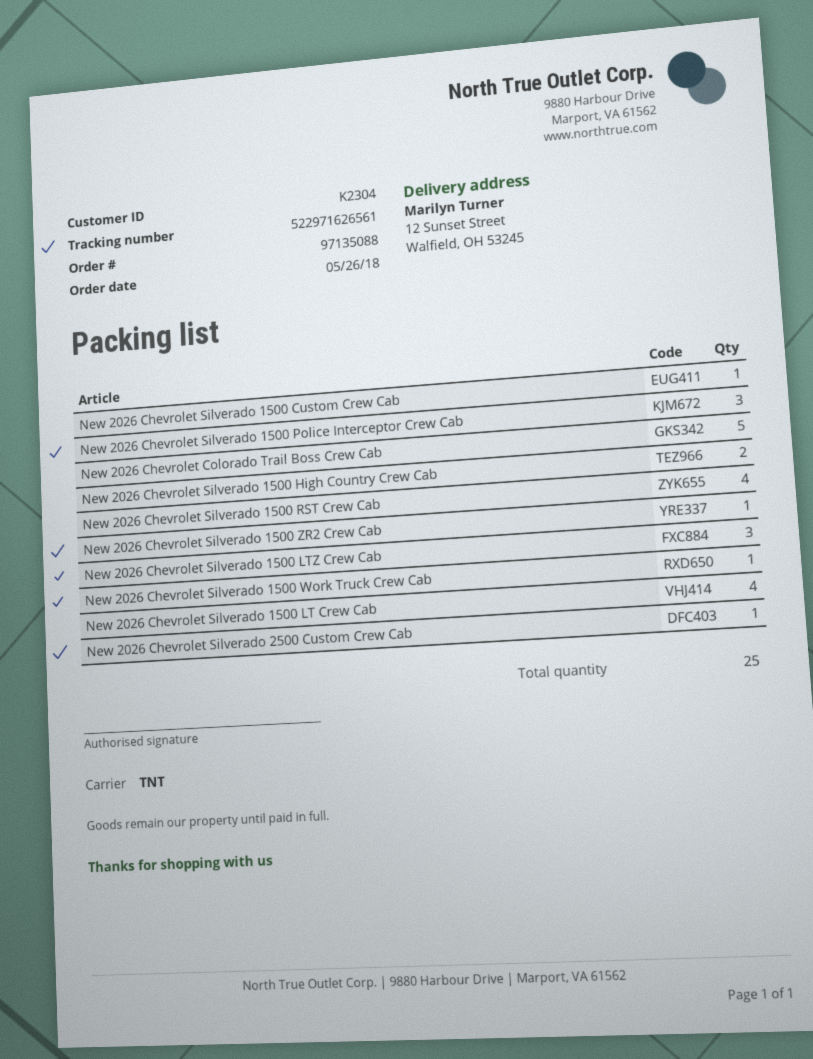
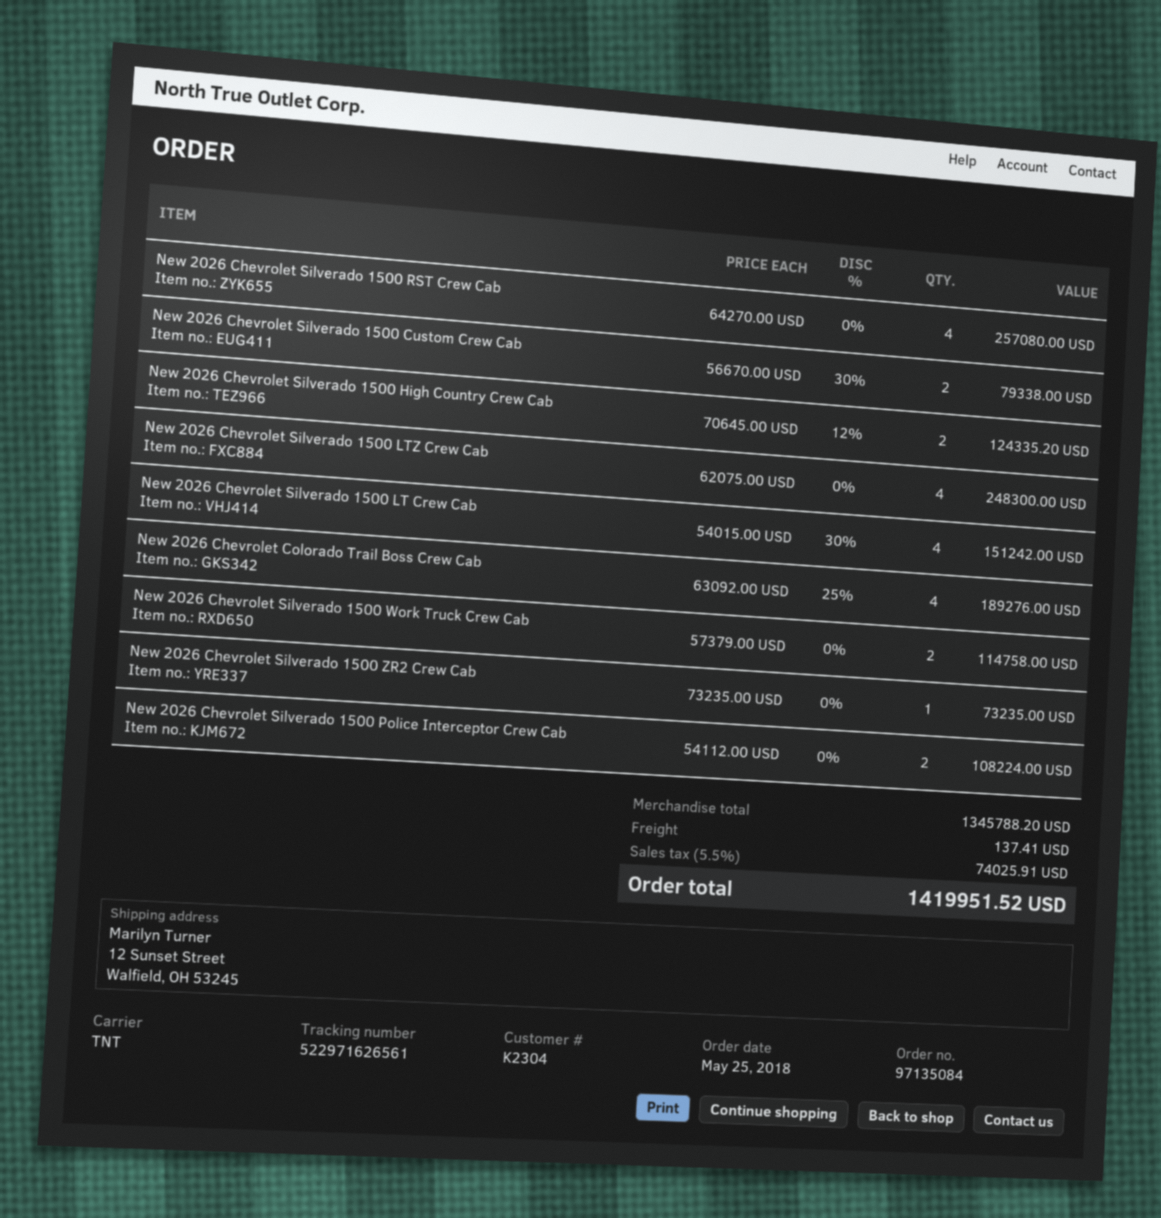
order number: 97135088 -> 97135084
order date: 2018-05-26 -> 2018-05-25
New 2026 Chevrolet Silverado 1500 Custom Crew Cab: 1 -> 2
New 2026 Chevrolet Silverado 1500 Police Interceptor Crew Cab: 3 -> 2
New 2026 Chevrolet Colorado Trail Boss Crew Cab: 5 -> 4
New 2026 Chevrolet Silverado 1500 LTZ Crew Cab: 3 -> 4
New 2026 Chevrolet Silverado 1500 Work Truck Crew Cab: 1 -> 2
New 2026 Chevrolet Silverado 2500 Custom Crew Cab: 1 -> none

